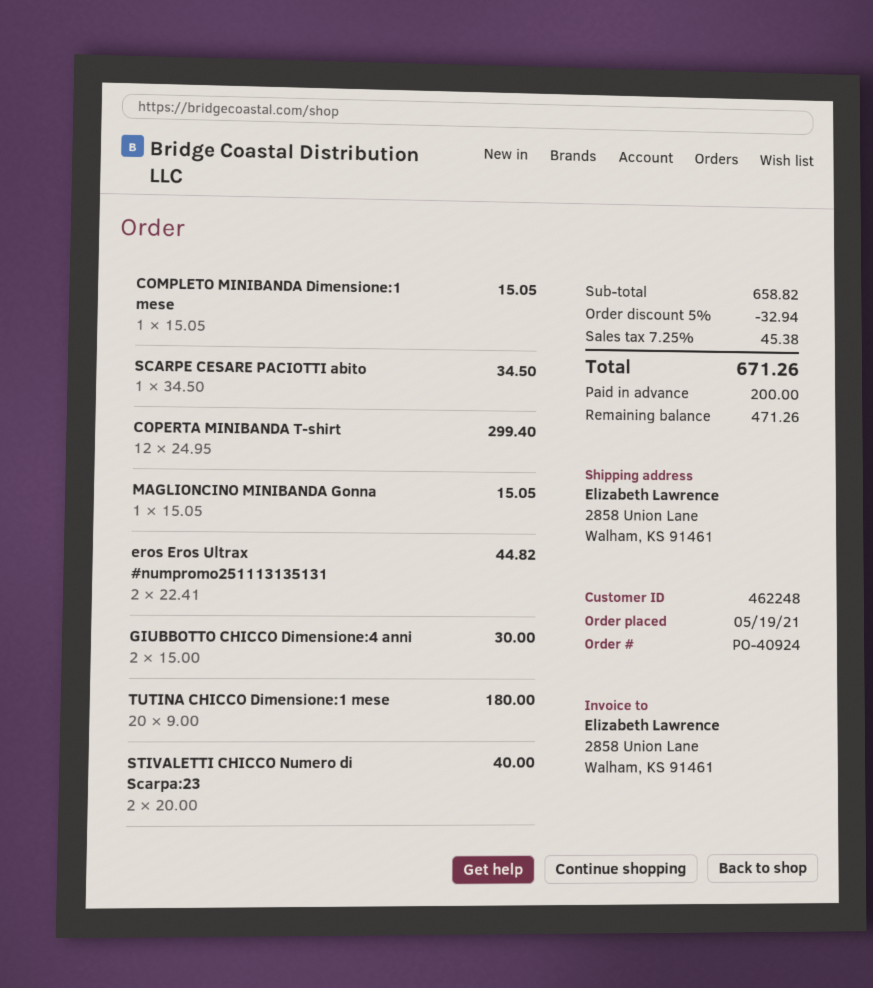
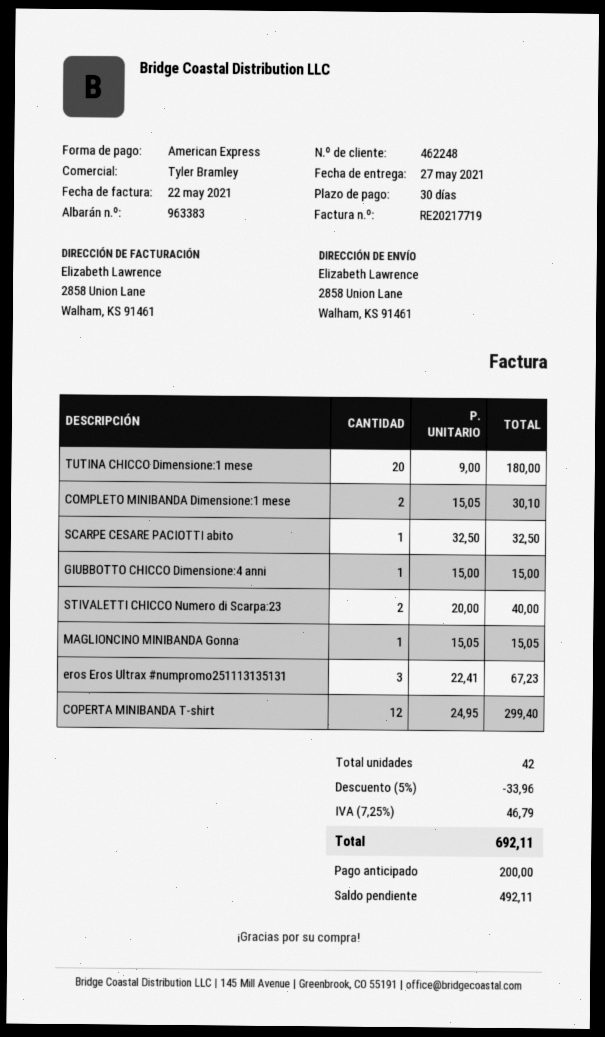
COMPLETO MINIBANDA Dimensione:1 mese: 1 x 15.05 = 15.05 -> 2 x 15.05 = 30.10
SCARPE CESARE PACIOTTI abito: 1 x 34.50 = 34.50 -> 1 x 32.50 = 32.50
eros Eros Ultrax #numpromo251113135131: 2 x 22.41 = 44.82 -> 3 x 22.41 = 67.23
GIUBBOTTO CHICCO Dimensione:4 anni: 2 x 15.00 = 30.00 -> 1 x 15.00 = 15.00
discount: 5% = 32.94 -> 5% = 33.96
tax: 7.25% = 45.38 -> 7.25% = 46.79
total: 671.26 -> 692.11
balance: 471.26 -> 492.11

